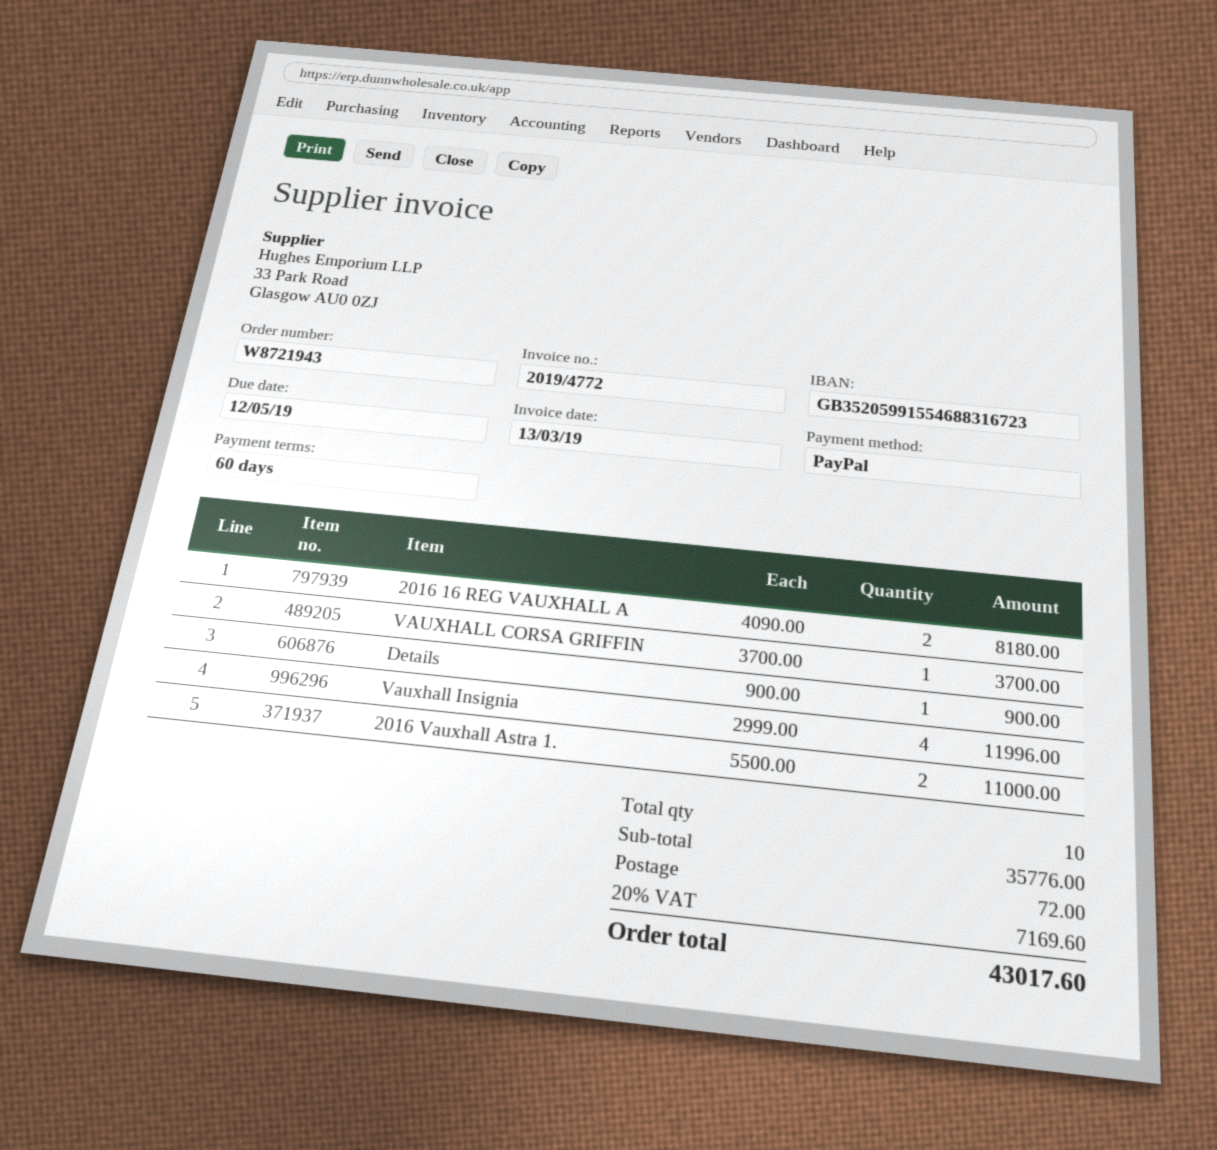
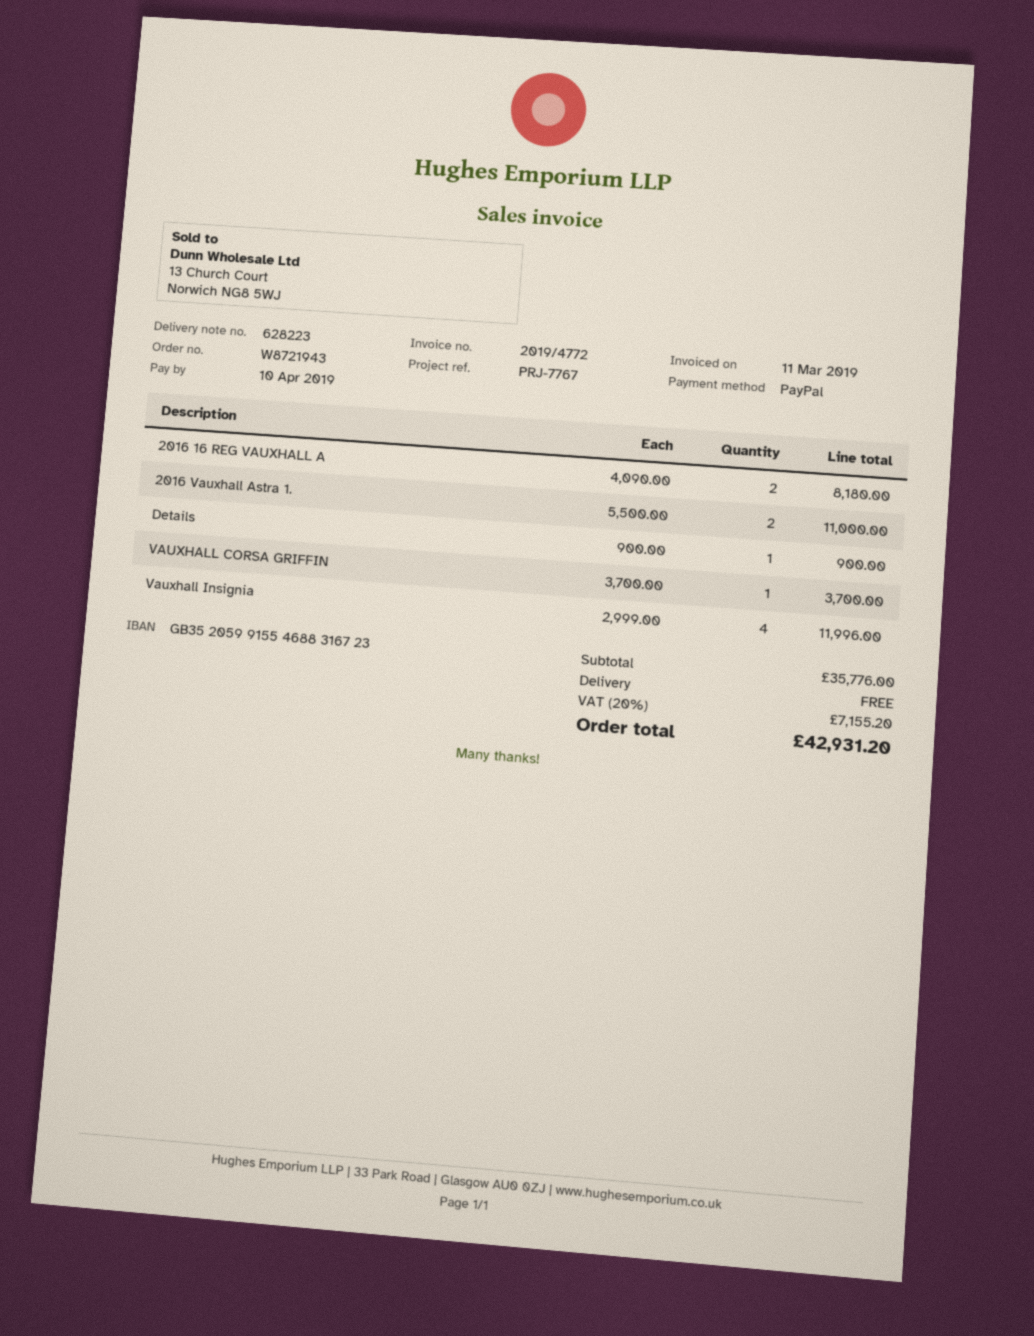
invoice date: 2019-03-13 -> 2019-03-11
due date: 2019-05-12 -> 2019-04-10
shipping: 72.00 -> 0.00
tax: 20% = 7169.60 -> 20% = 7155.20
total: 43017.60 -> 42931.20

